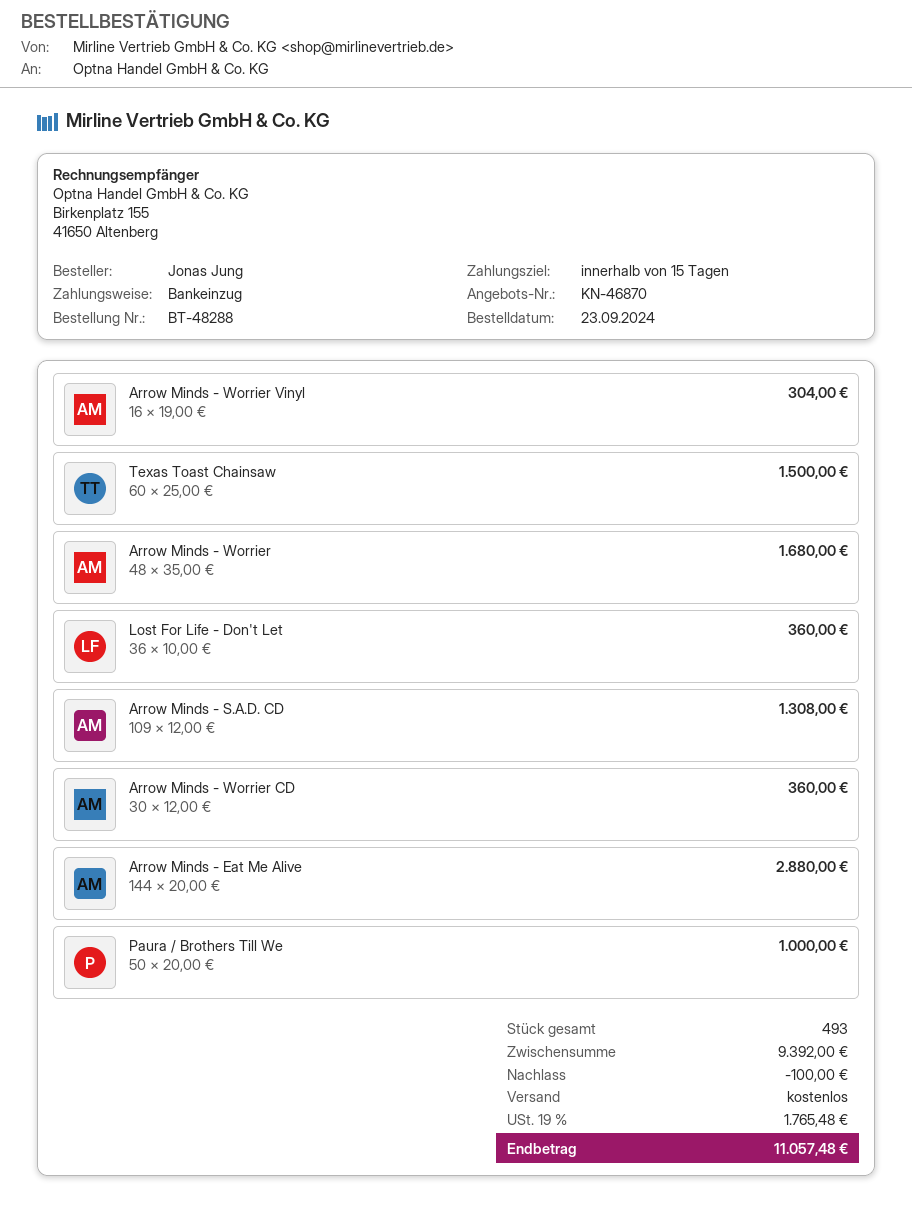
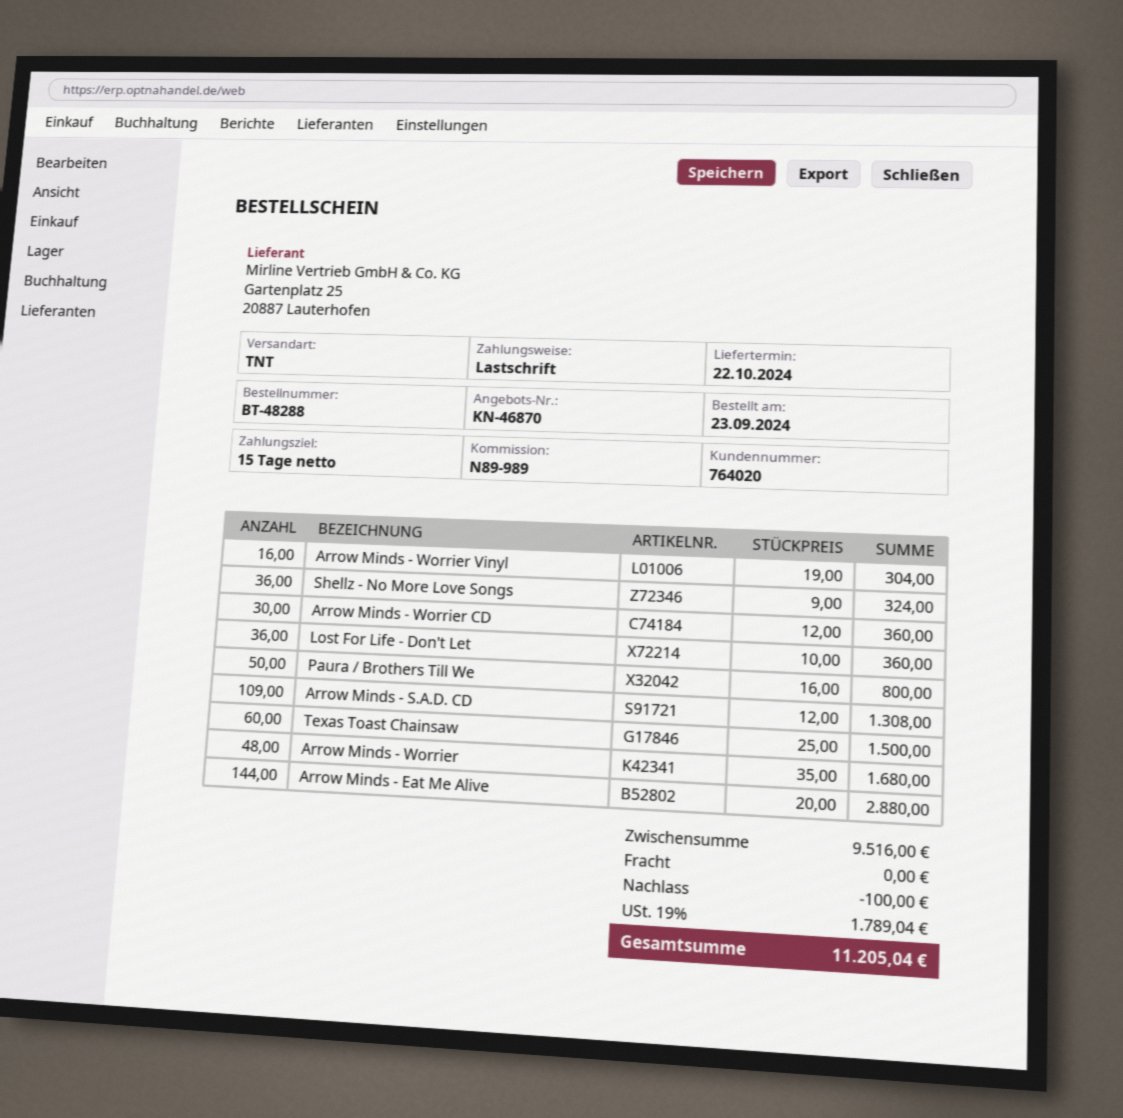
Paura / Brothers Till We: 50 x 20.00 = 1000.00 -> 50 x 16.00 = 800.00
Shellz - No More Love Songs: none -> 36 x 9.00 = 324.00
subtotal: 9392.00 -> 9516.00
tax: 19% = 1765.48 -> 19% = 1789.04
total: 11057.48 -> 11205.04

